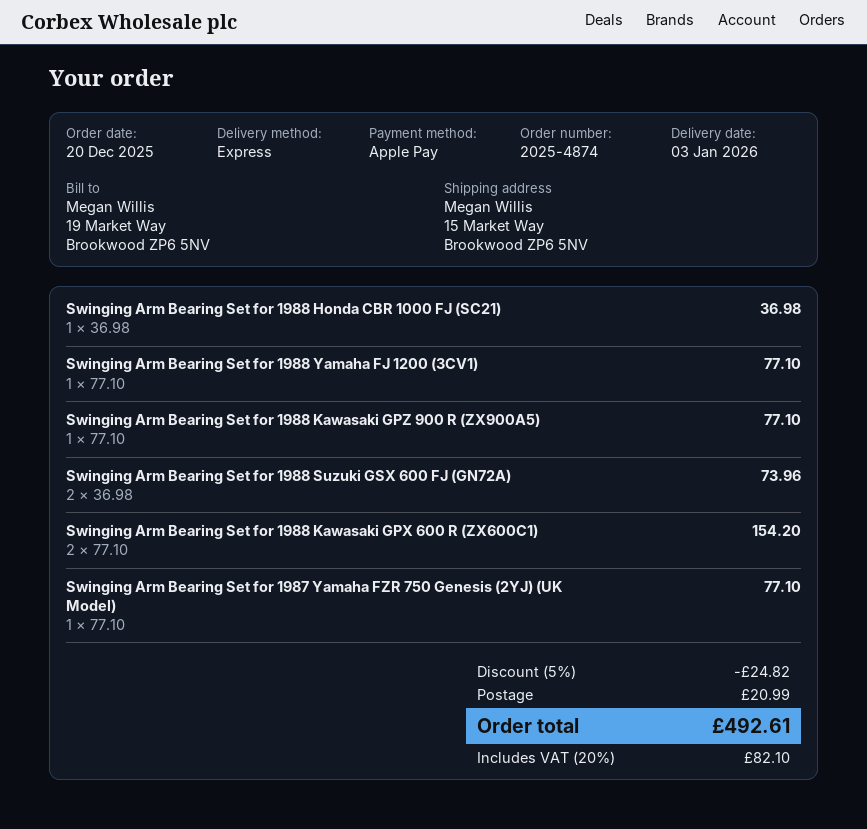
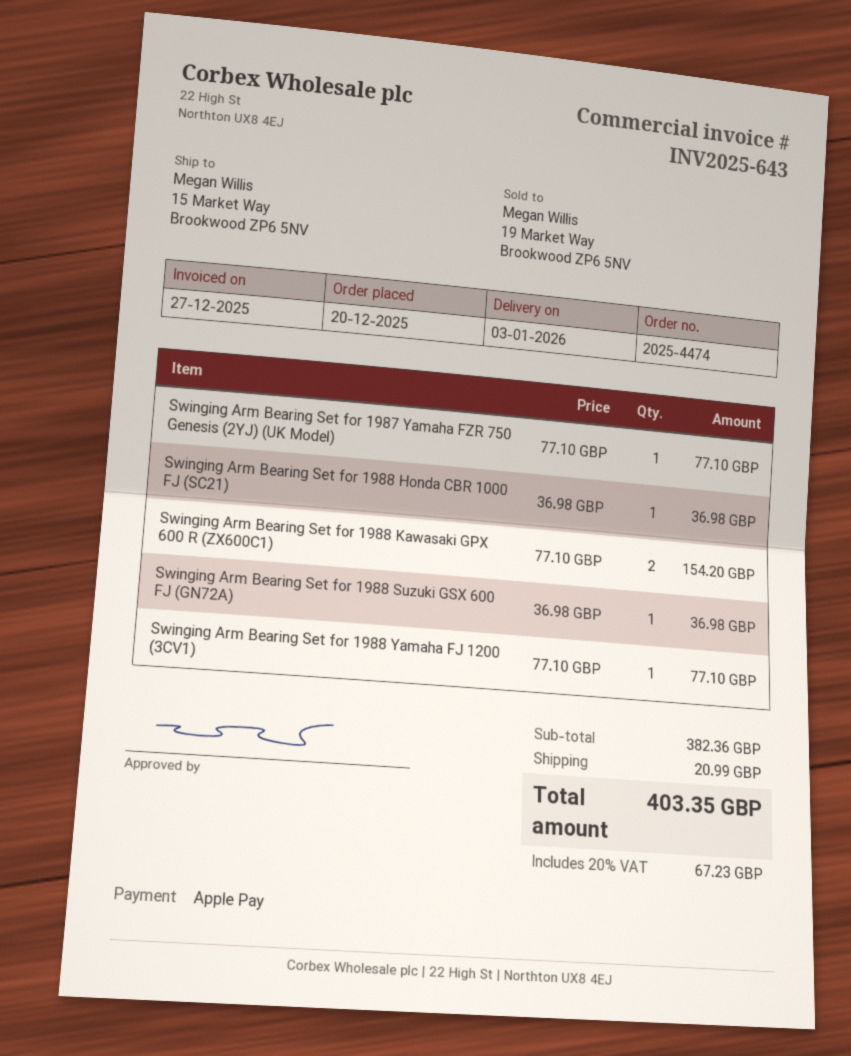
order number: 2025-4874 -> 2025-4474
Swinging Arm Bearing Set for 1988 Kawasaki GPZ 900 R (ZX900A5): 1 x 77.10 = 77.10 -> none
Swinging Arm Bearing Set for 1988 Suzuki GSX 600 FJ (GN72A): 2 x 36.98 = 73.96 -> 1 x 36.98 = 36.98
discount: 5% = 24.82 -> none
tax: 20% = 82.10 -> 20% = 67.23
total: 492.61 -> 403.35

